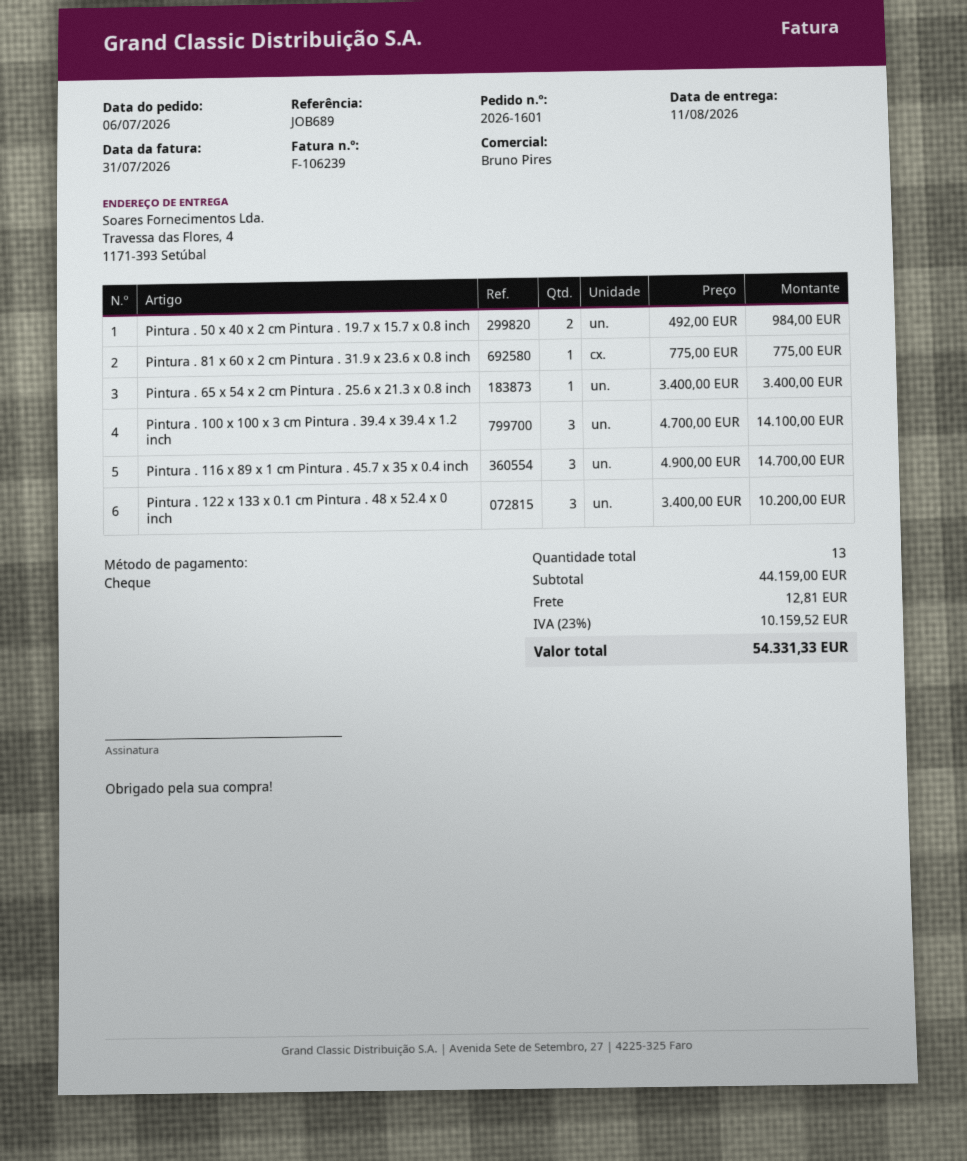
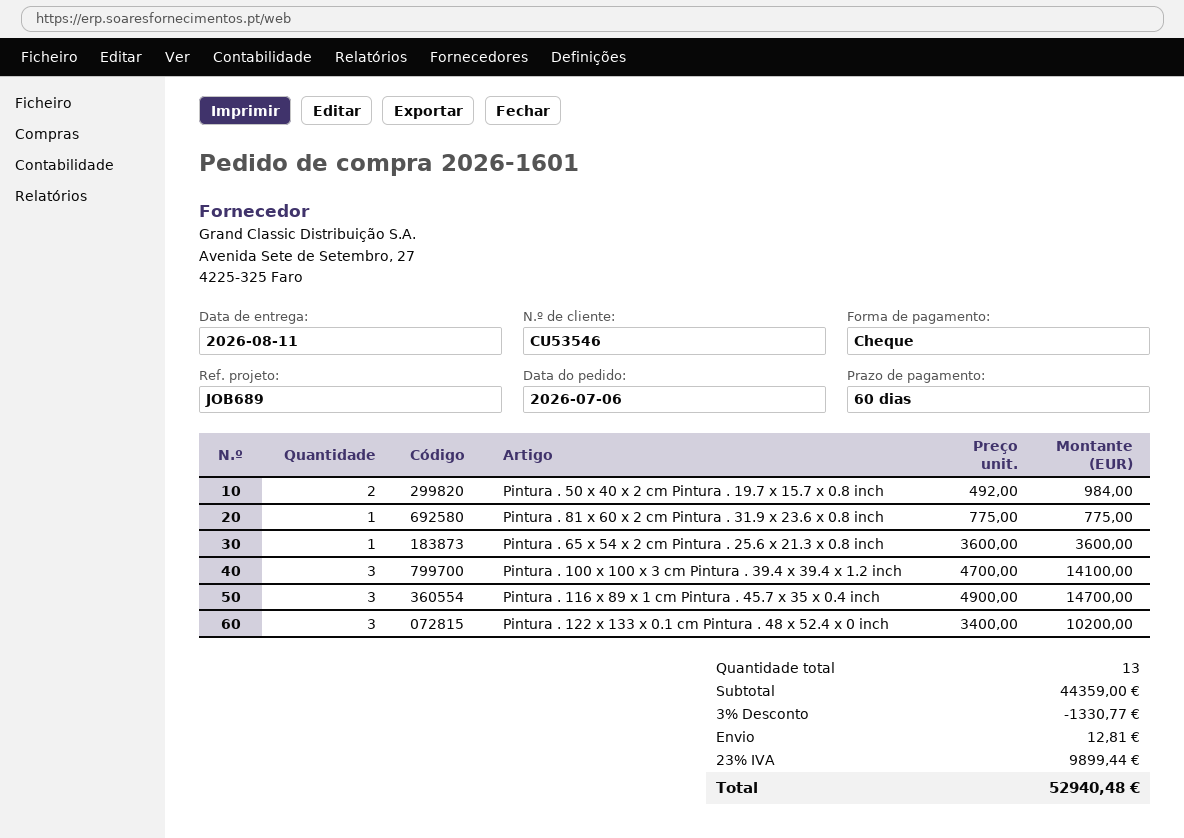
Pintura . 65 x 54 x 2 cm Pintura . 25.6 x 21.3 x 0.8 inch: 1 x 3400.00 = 3400.00 -> 1 x 3600.00 = 3600.00
subtotal: 44159.00 -> 44359.00
discount: none -> 3% = 1330.77
tax: 23% = 10159.52 -> 23% = 9899.44
total: 54331.33 -> 52940.48

